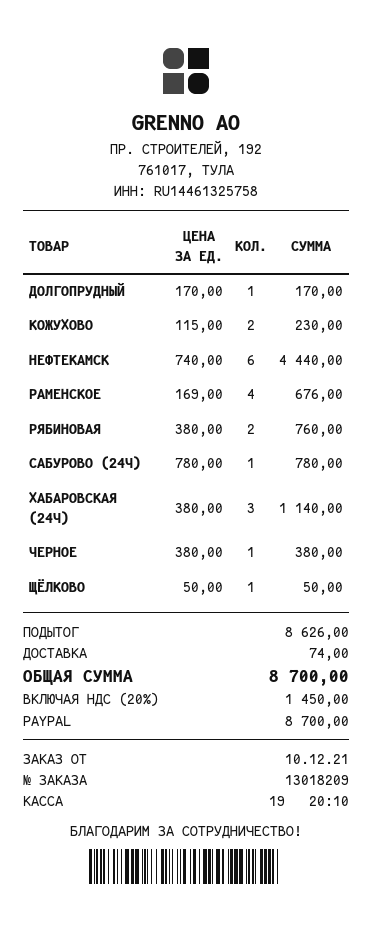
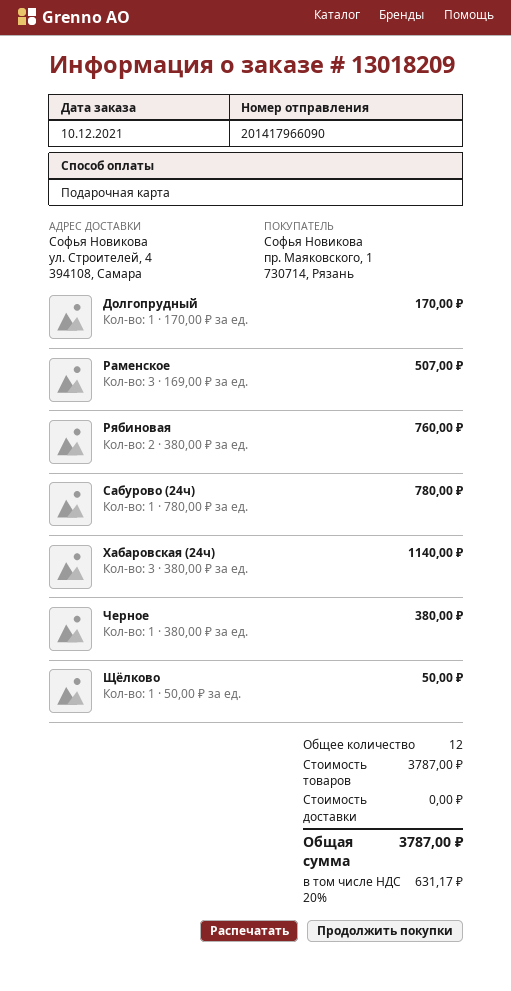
payment method: PayPal -> gift card
КОЖУХОВО: 2 x 115.00 = 230.00 -> none
НЕФТЕКАМСК: 6 x 740.00 = 4440.00 -> none
РАМЕНСКОЕ: 4 x 169.00 = 676.00 -> 3 x 169.00 = 507.00
subtotal: 8626.00 -> 3787.00
shipping: 74.00 -> 0.00
tax: 20% = 1450.00 -> 20% = 631.17
total: 8700.00 -> 3787.00

